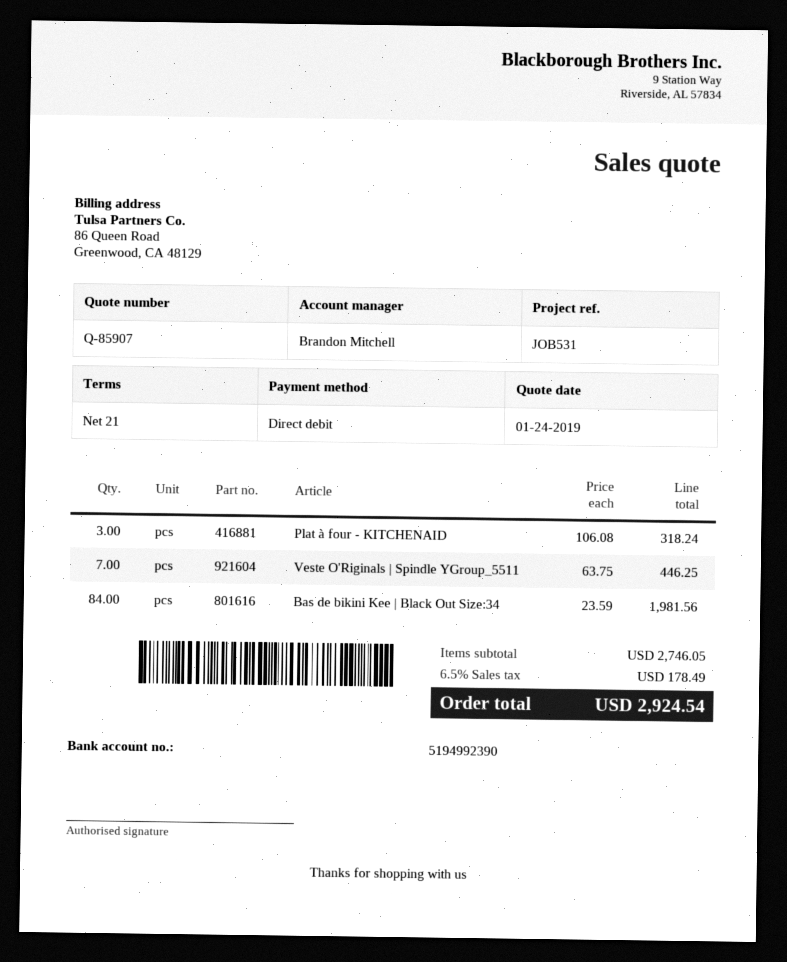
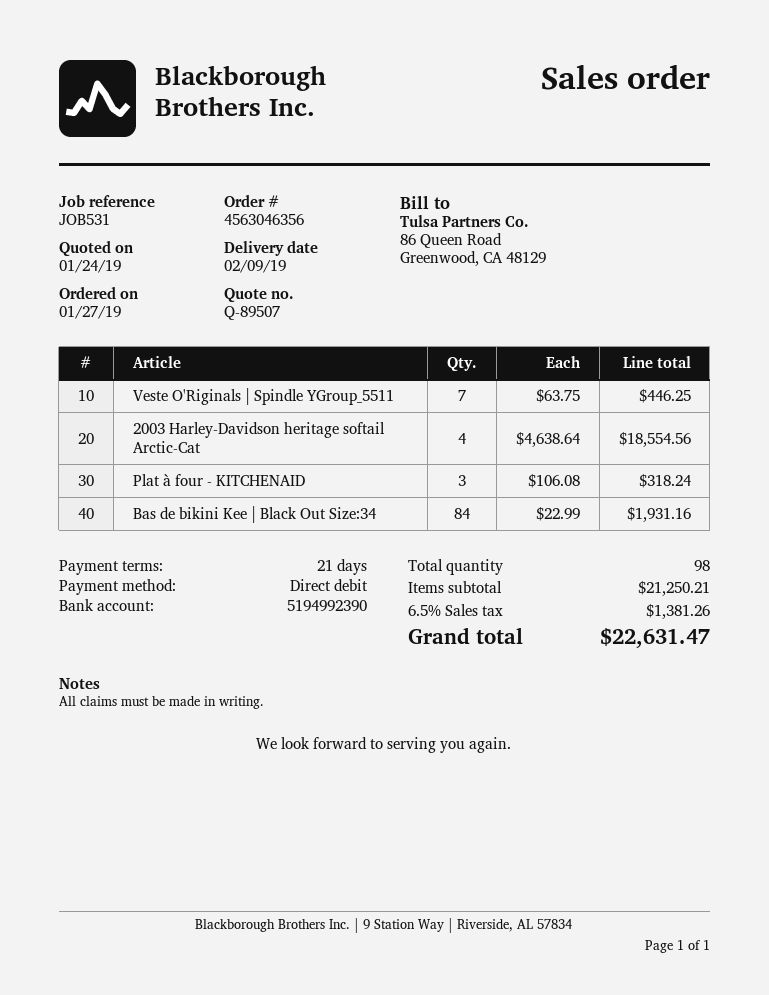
quote number: Q-85907 -> Q-89507
Bas de bikini Kee | Black Out Size:34: 84 x 23.59 = 1981.56 -> 84 x 22.99 = 1931.16
2003 Harley-Davidson heritage softail Arctic-Cat: none -> 4 x 4638.64 = 18554.56
subtotal: 2746.05 -> 21250.21
tax: 6.5% = 178.49 -> 6.5% = 1381.26
total: 2924.54 -> 22631.47

